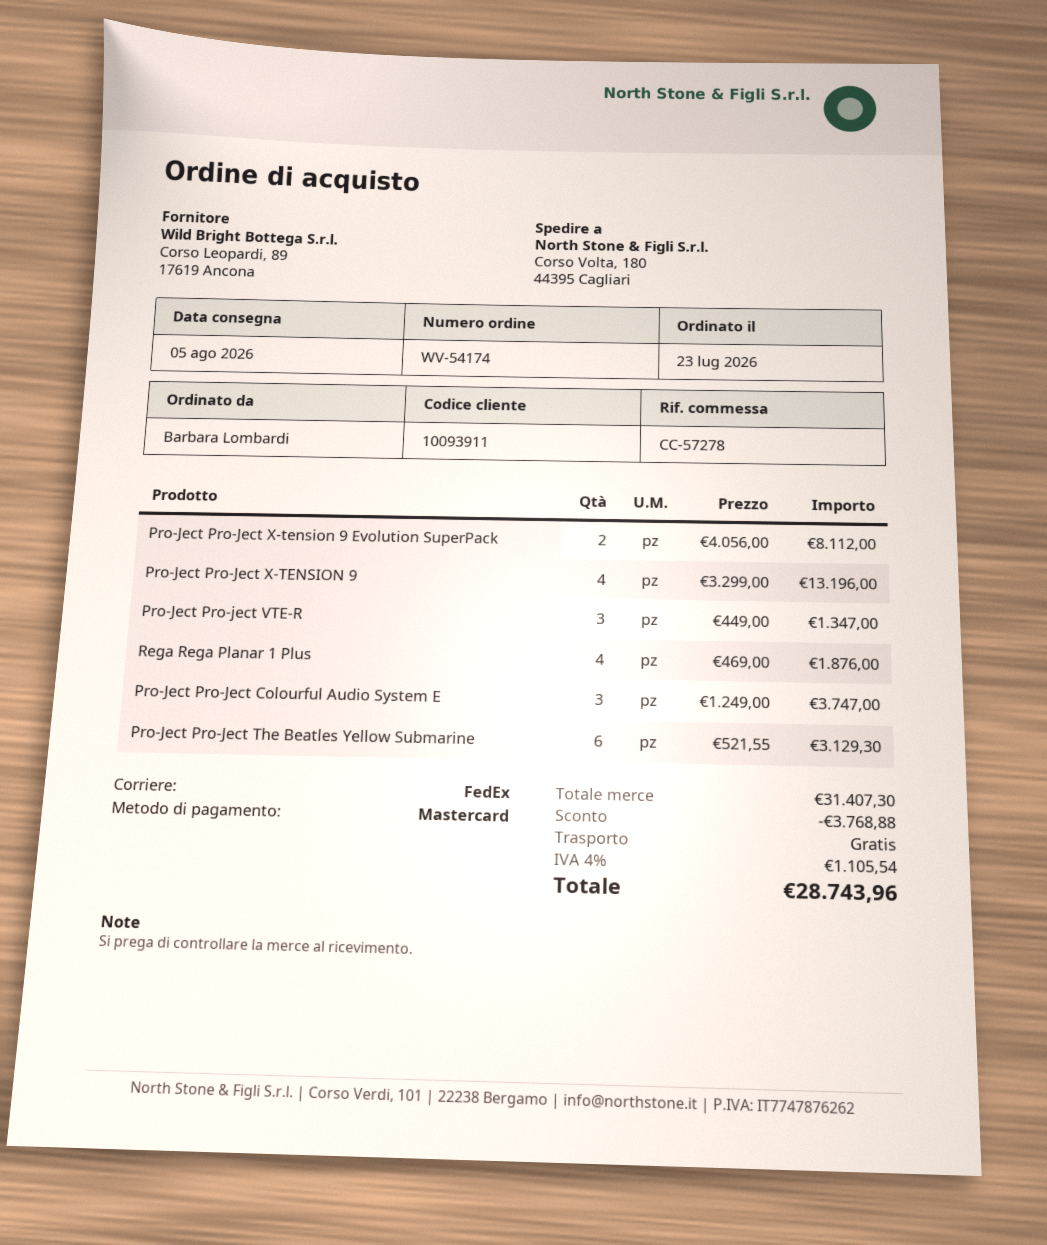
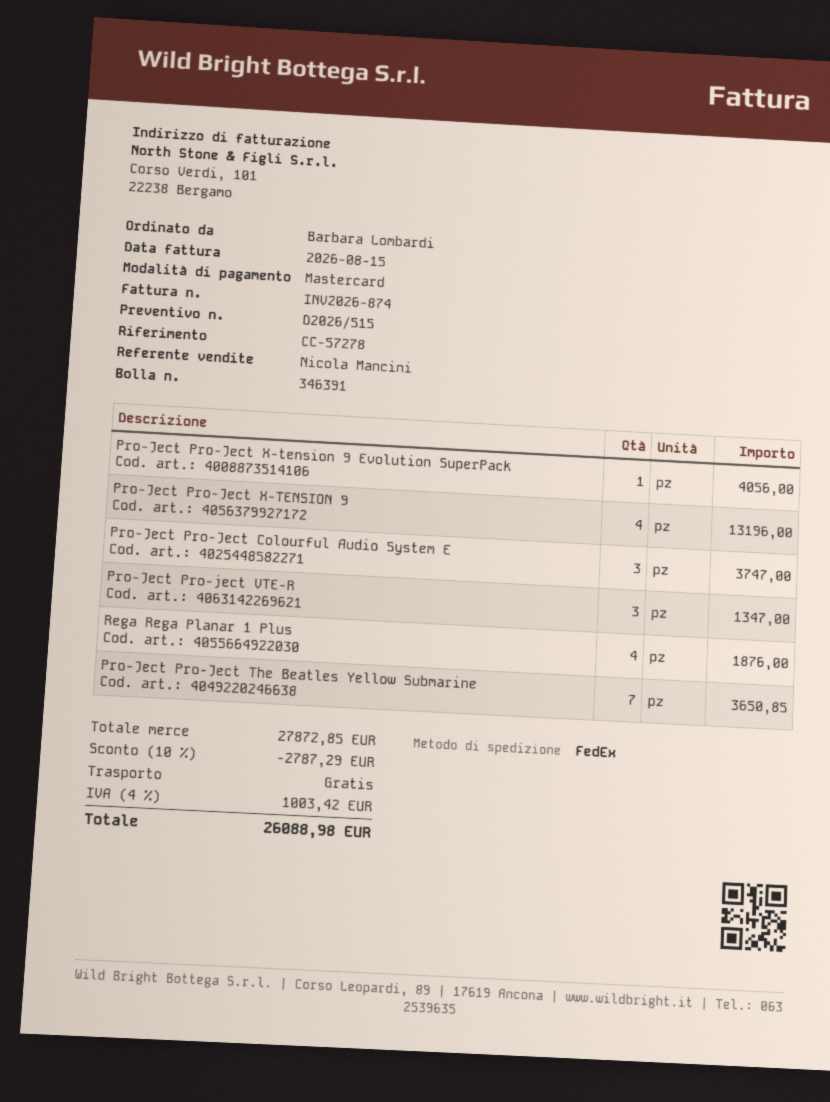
Pro-Ject Pro-Ject X-tension 9 Evolution SuperPack: 2 for 8112.00 -> 1 for 4056.00
Pro-Ject Pro-Ject The Beatles Yellow Submarine: 6 for 3129.30 -> 7 for 3650.85
subtotal: 31407.30 -> 27872.85
discount: 3768.88 -> 2787.29
tax: 4% = 1105.54 -> 4% = 1003.42
total: 28743.96 -> 26088.98

